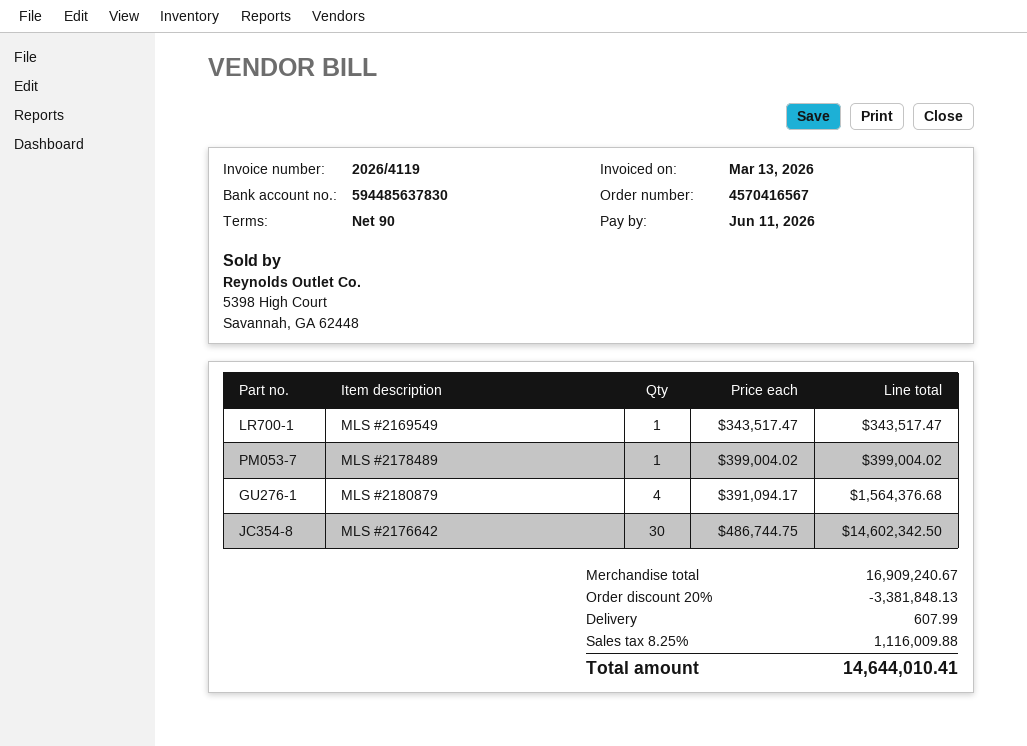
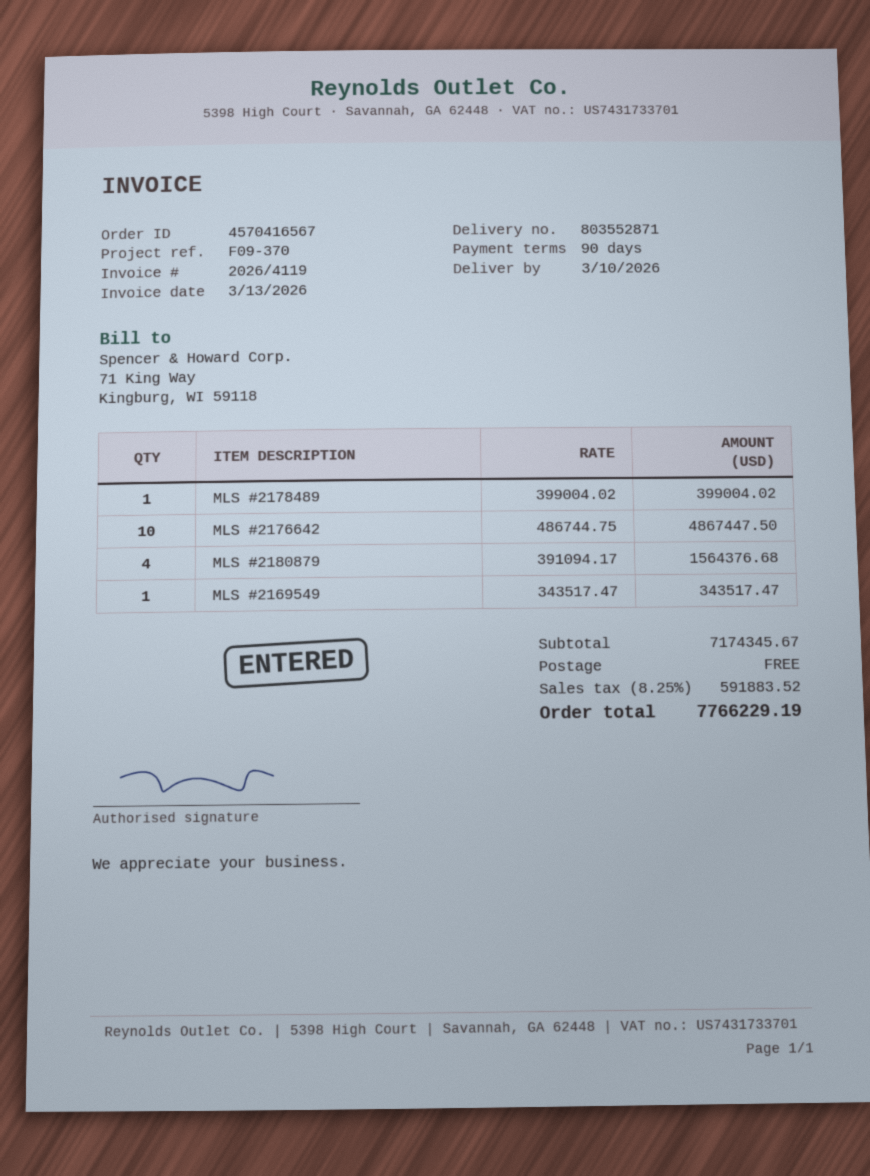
MLS #2176642: 30 x 486744.75 = 14602342.50 -> 10 x 486744.75 = 4867447.50
subtotal: 16909240.67 -> 7174345.67
discount: 20% = 3381848.13 -> none
shipping: 607.99 -> 0.00
tax: 8.25% = 1116009.88 -> 8.25% = 591883.52
total: 14644010.41 -> 7766229.19

